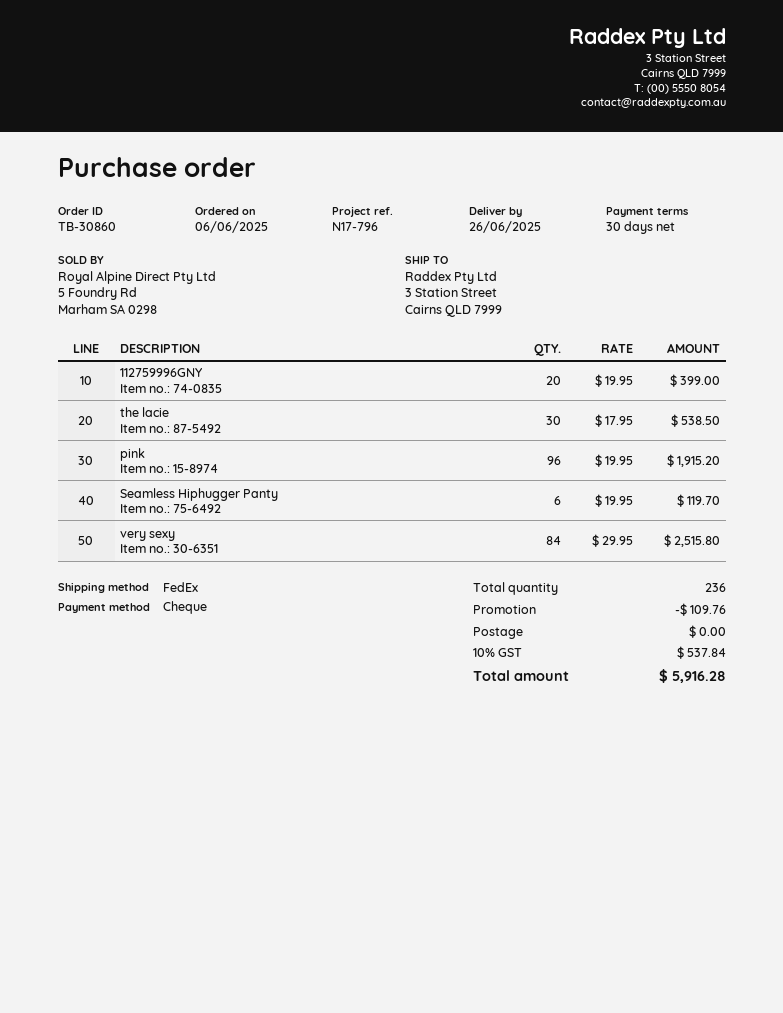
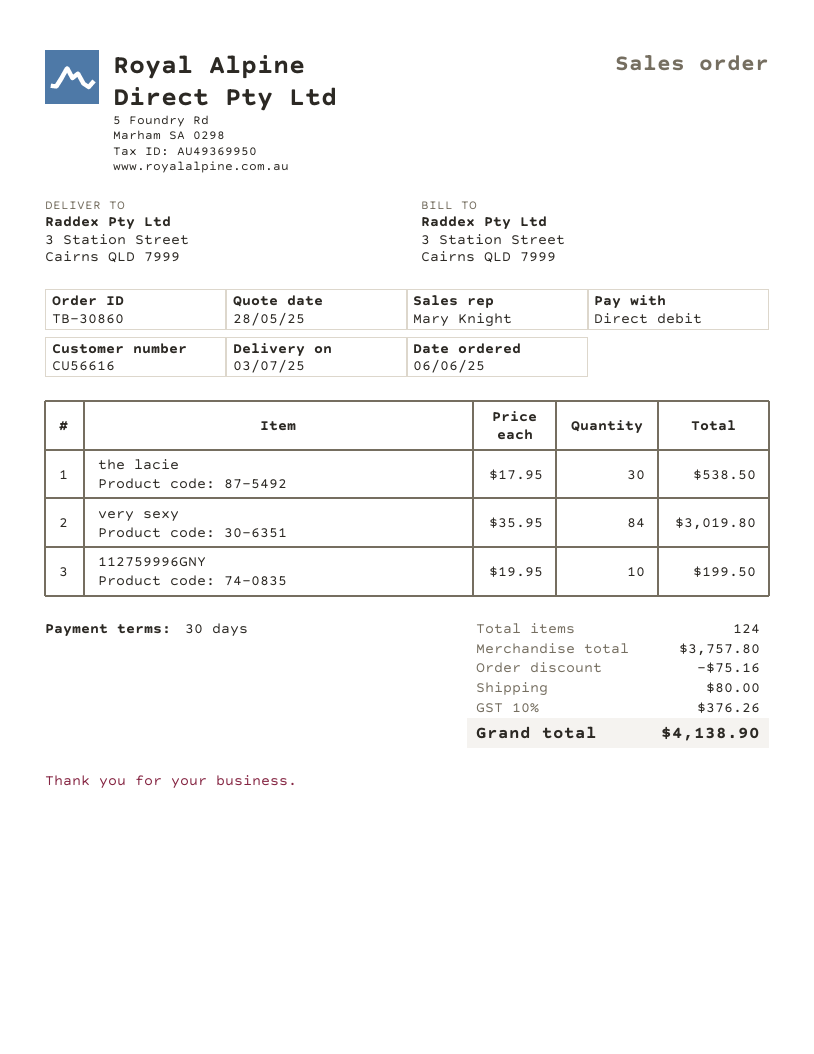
delivery date: 2025-06-26 -> 2025-07-03
payment method: cheque -> direct debit
112759996GNY: 20 x 19.95 = 399.00 -> 10 x 19.95 = 199.50
pink: 96 x 19.95 = 1915.20 -> none
Seamless Hiphugger Panty: 6 x 19.95 = 119.70 -> none
very sexy: 84 x 29.95 = 2515.80 -> 84 x 35.95 = 3019.80
total quantity: 236 -> 124
discount: 109.76 -> 75.16
shipping: 0.00 -> 80.00
tax: 10% = 537.84 -> 10% = 376.26
total: 5916.28 -> 4138.90

